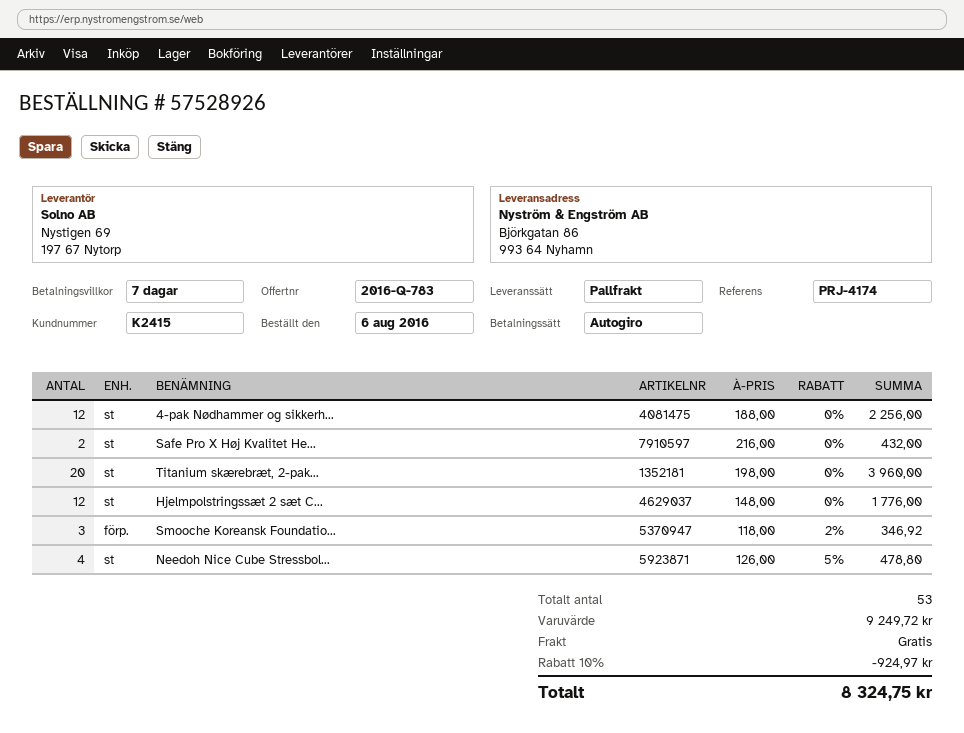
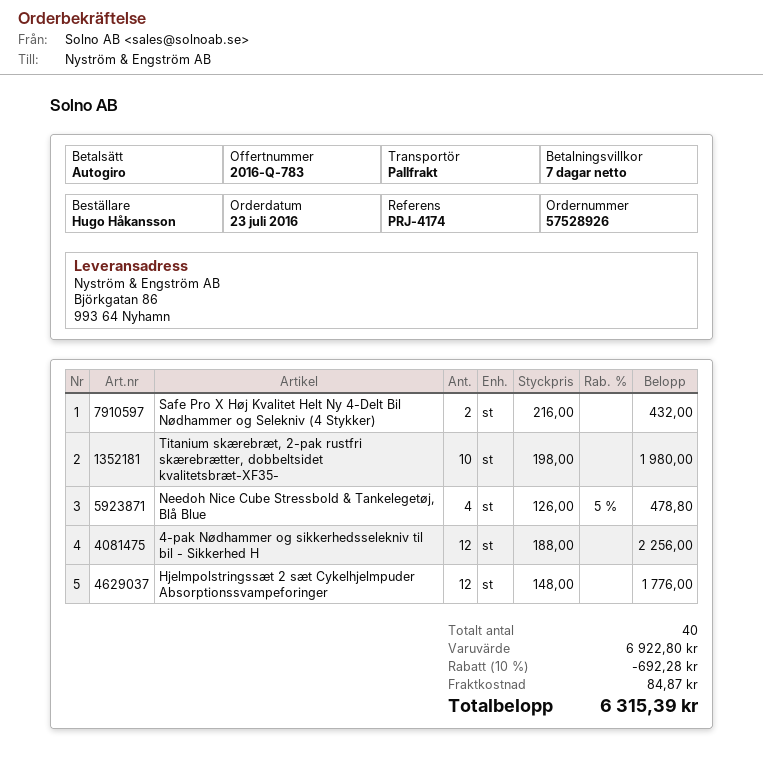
order date: 2016-08-06 -> 2016-07-23
Titanium skærebræt, 2-pak...: 20 x 198.00 = 3960.00 -> 10 x 198.00 = 1980.00
Smooche Koreansk Foundatio...: 3 x 118.00 - 2% = 346.92 -> none
total quantity: 53 -> 40
subtotal: 9249.72 -> 6922.80
discount: 10% = 924.97 -> 10% = 692.28
shipping: 0.00 -> 84.87
total: 8324.75 -> 6315.39

